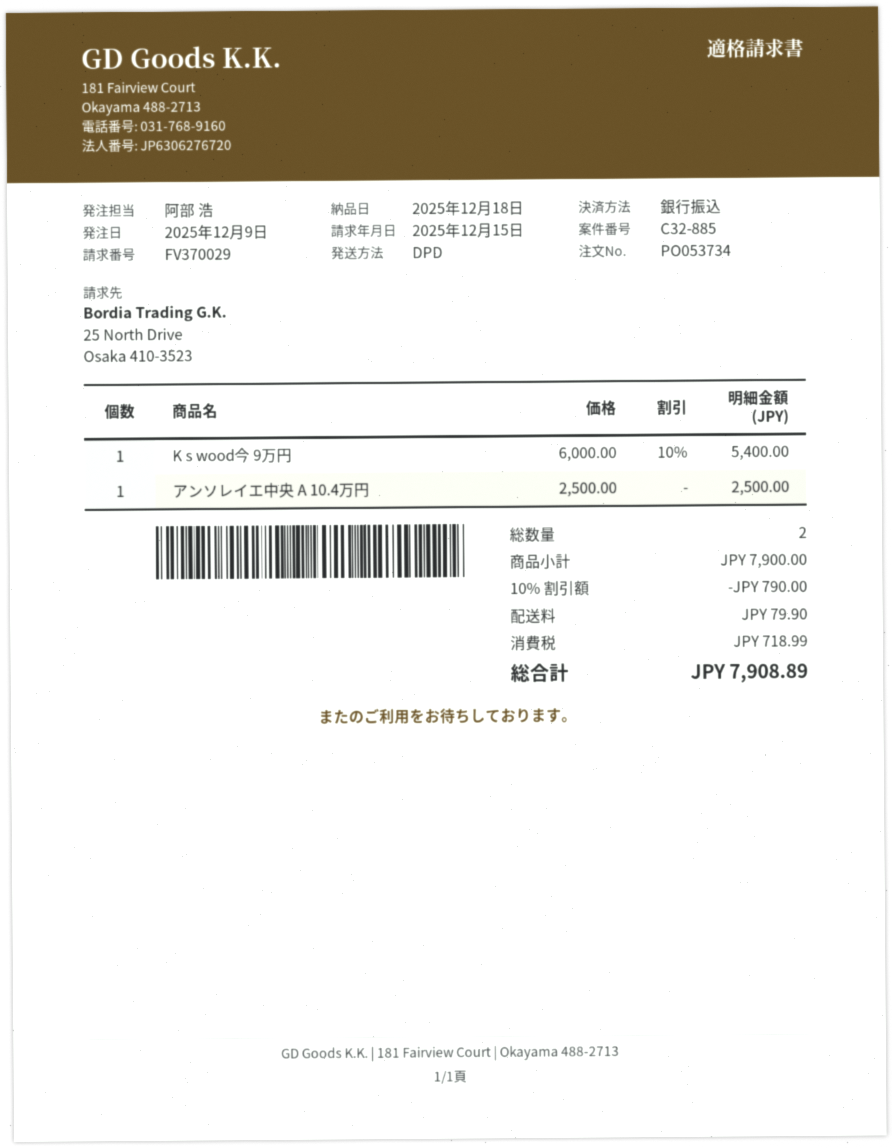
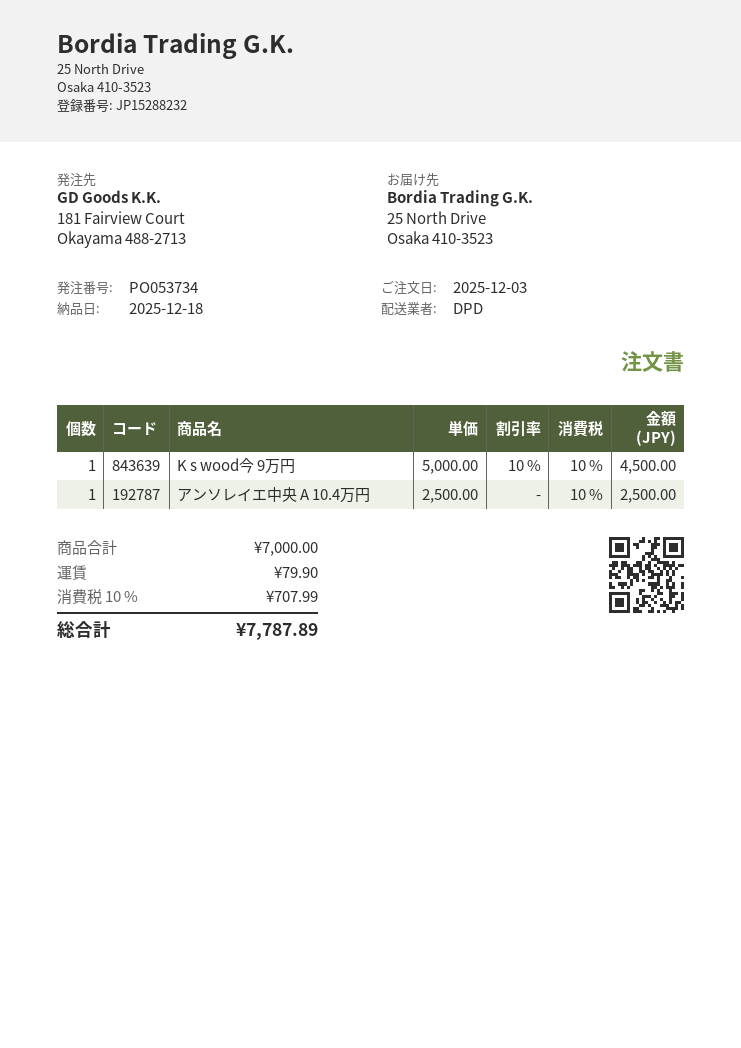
order date: 2025-12-09 -> 2025-12-03
K s wood今 9万円: 1 x 6000.00 - 10% = 5400.00 -> 1 x 5000.00 - 10% = 4500.00
subtotal: 7900.00 -> 7000.00
discount: 10% = 790.00 -> none
tax: 718.99 -> 707.99
total: 7908.89 -> 7787.89

